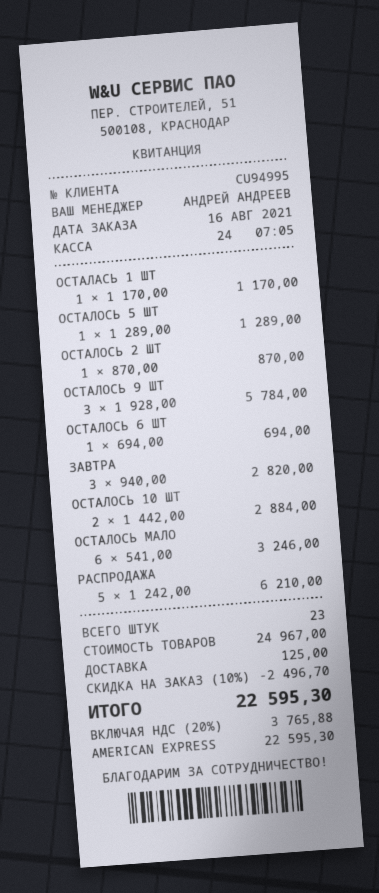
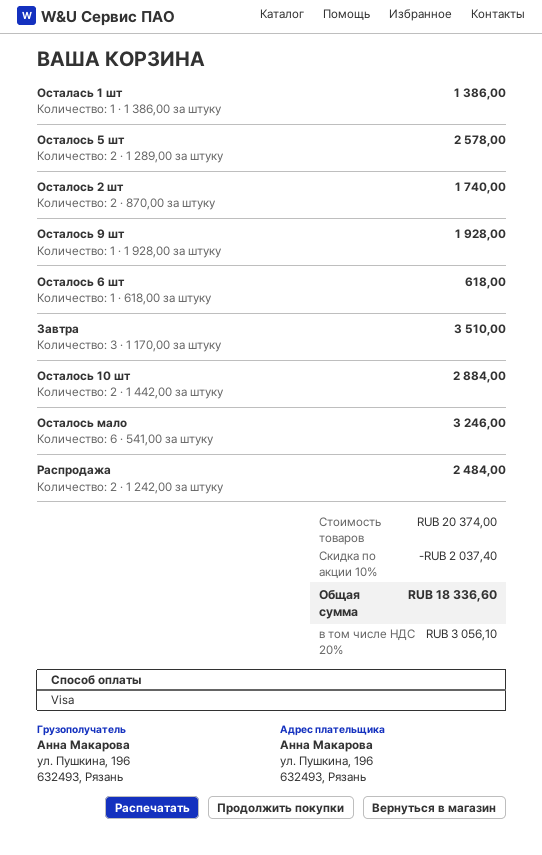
payment method: American Express -> Visa
ОСТАЛАСЬ 1 ШТ: 1 x 1170.00 = 1170.00 -> 1 x 1386.00 = 1386.00
ОСТАЛОСЬ 5 ШТ: 1 x 1289.00 = 1289.00 -> 2 x 1289.00 = 2578.00
ОСТАЛОСЬ 2 ШТ: 1 x 870.00 = 870.00 -> 2 x 870.00 = 1740.00
ОСТАЛОСЬ 9 ШТ: 3 x 1928.00 = 5784.00 -> 1 x 1928.00 = 1928.00
ОСТАЛОСЬ 6 ШТ: 1 x 694.00 = 694.00 -> 1 x 618.00 = 618.00
ЗАВТРА: 3 x 940.00 = 2820.00 -> 3 x 1170.00 = 3510.00
РАСПРОДАЖА: 5 x 1242.00 = 6210.00 -> 2 x 1242.00 = 2484.00
subtotal: 24967.00 -> 20374.00
discount: 10% = 2496.70 -> 10% = 2037.40
shipping: 125.00 -> none
tax: 20% = 3765.88 -> 20% = 3056.10
total: 22595.30 -> 18336.60

